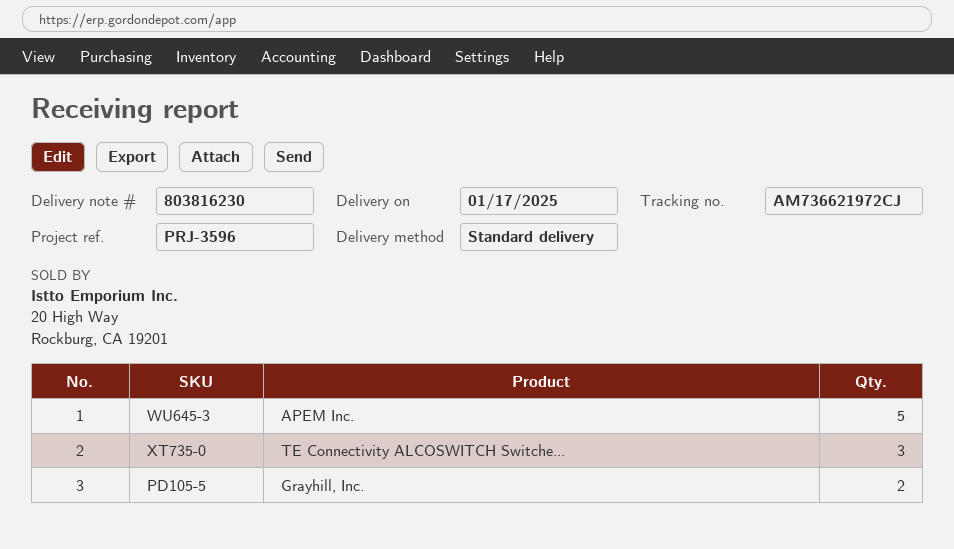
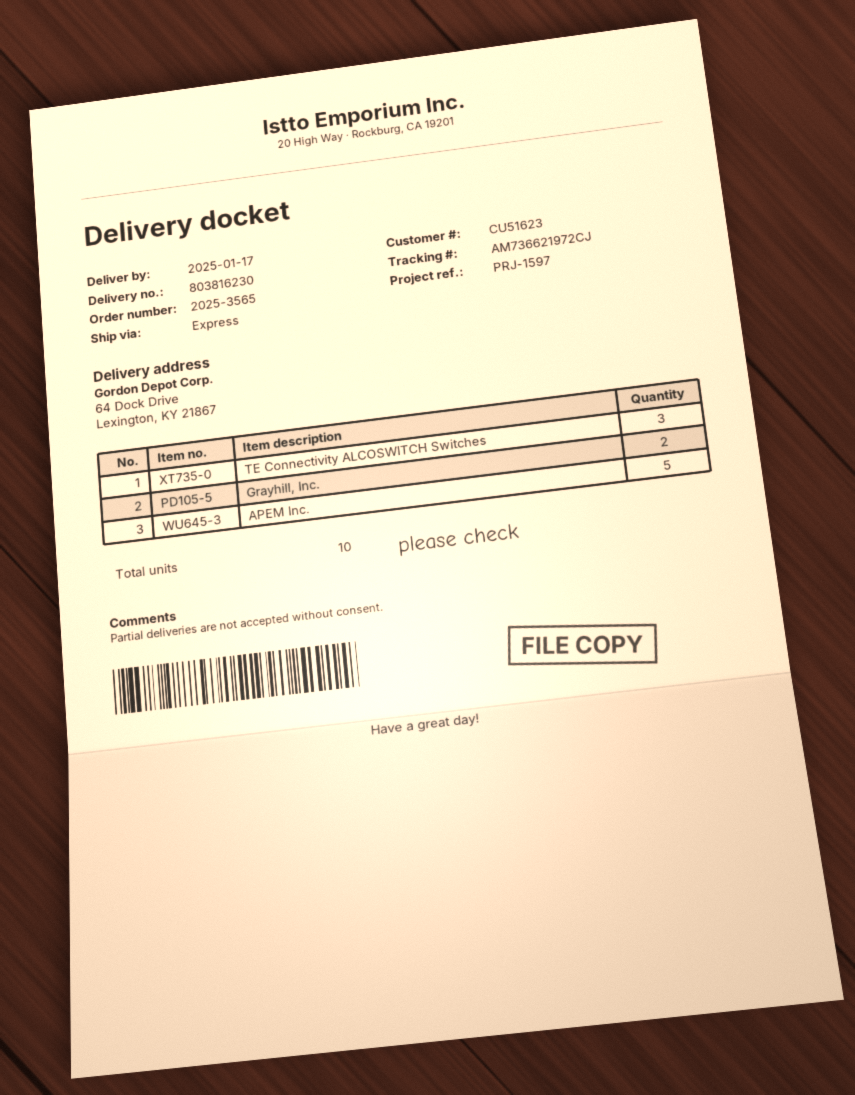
reference: PRJ-3596 -> PRJ-1597
shipping method: standard -> express

